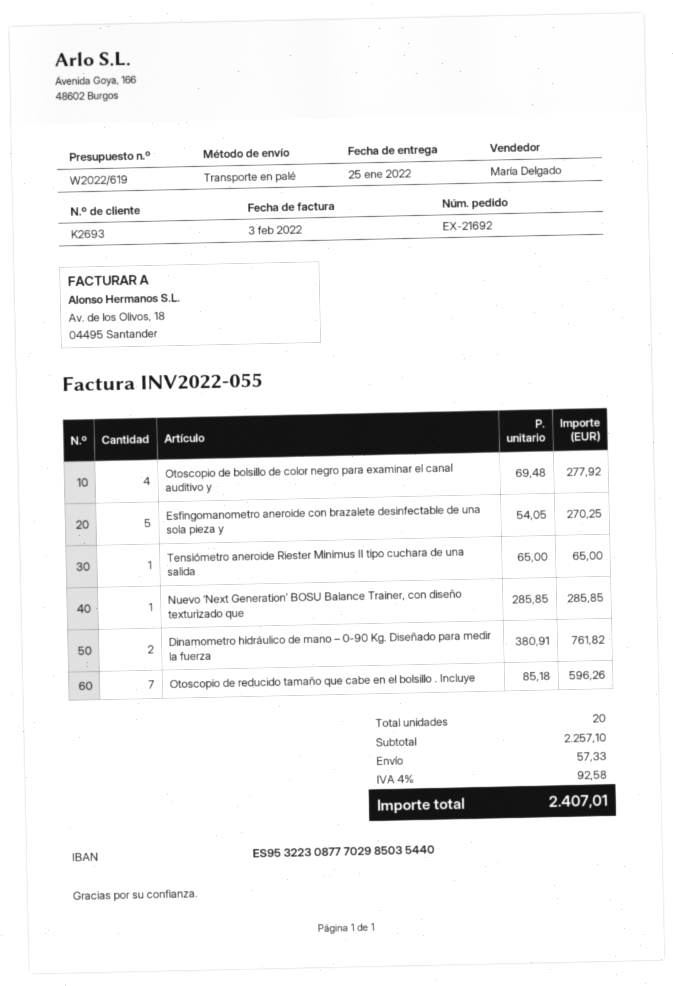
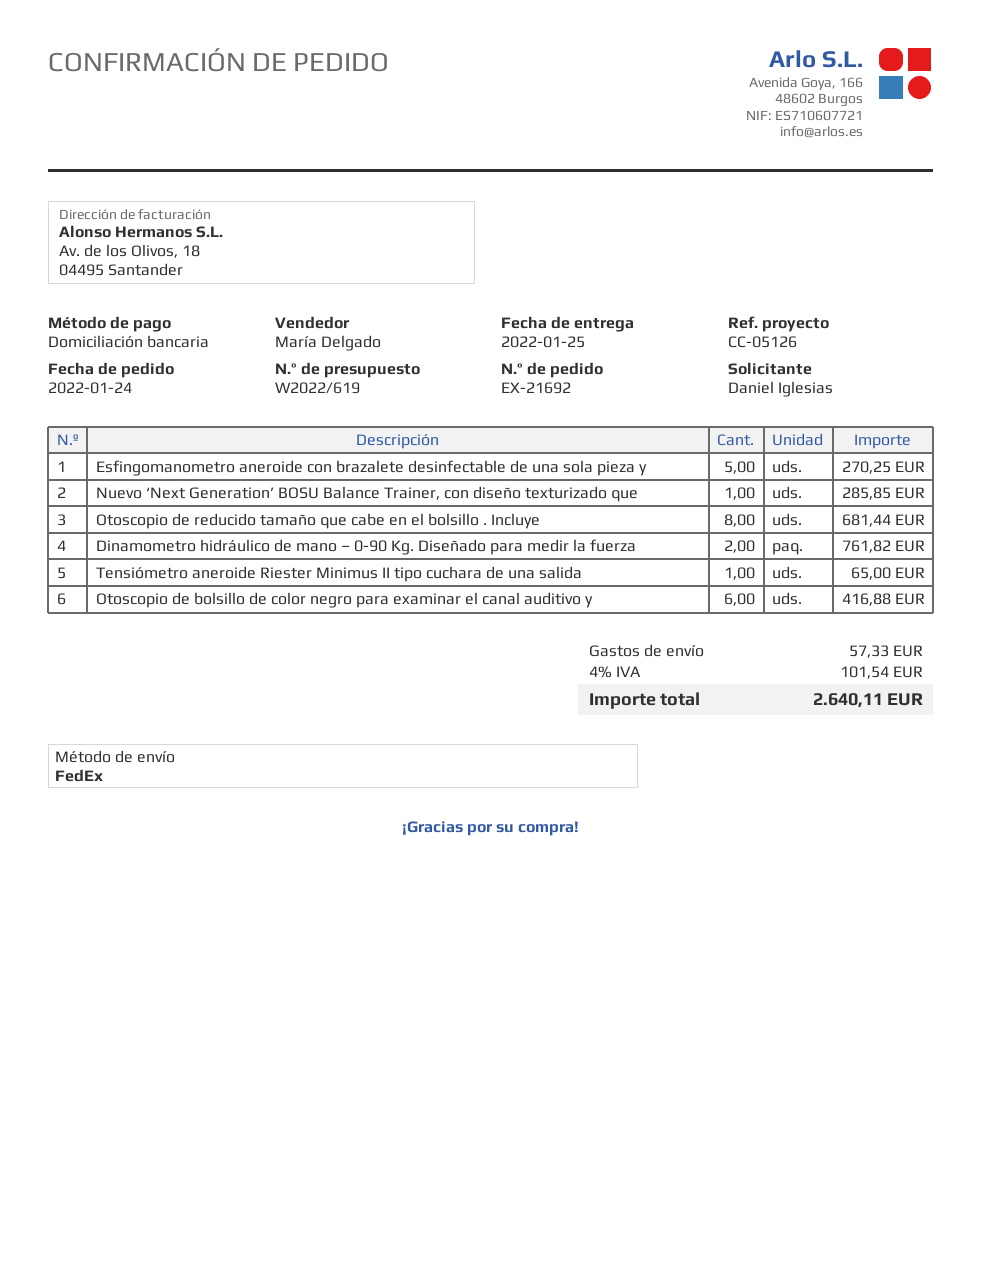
shipping method: pallet freight -> FedEx
Otoscopio de bolsillo de color negro para examinar el canal auditivo y: 4 for 277.92 -> 6 for 416.88
Otoscopio de reducido tamaño que cabe en el bolsillo . Incluye: 7 for 596.26 -> 8 for 681.44
tax: 4% = 92.58 -> 4% = 101.54
total: 2407.01 -> 2640.11

